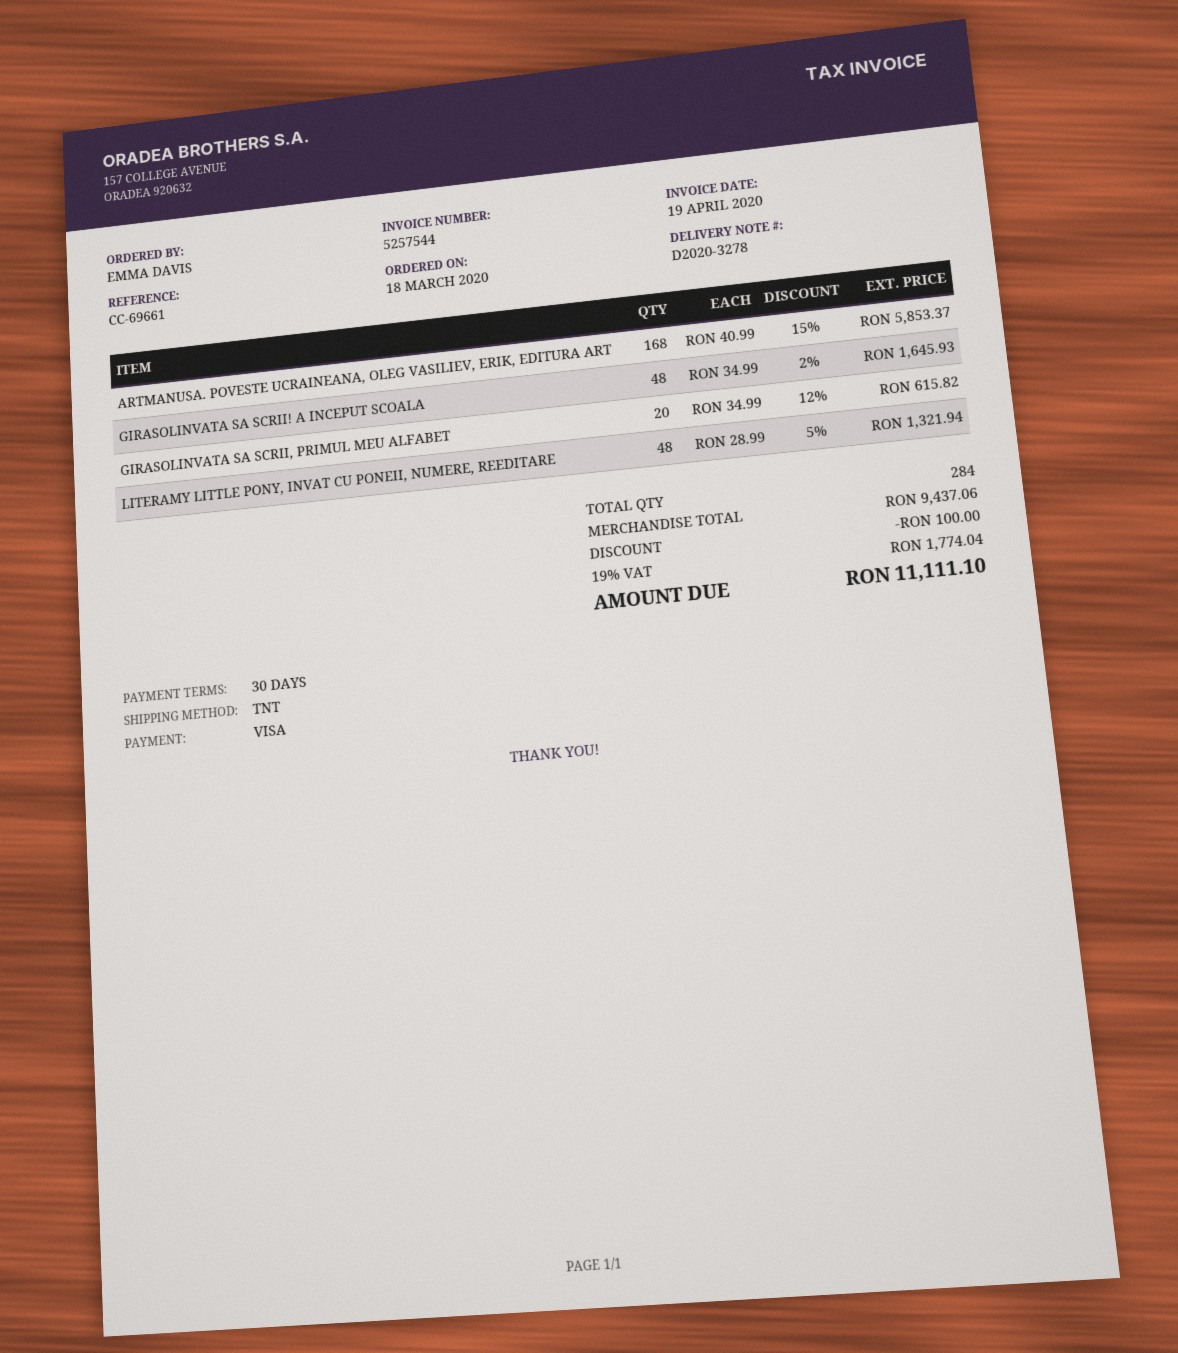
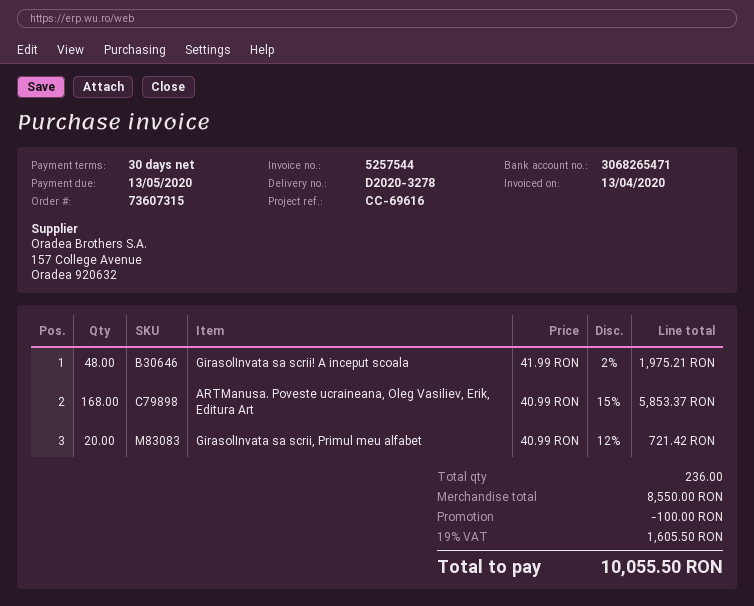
invoice date: 2020-04-19 -> 2020-04-13
reference: CC-69661 -> CC-69616
GIRASOLINVATA SA SCRII! A INCEPUT SCOALA: 48 x 34.99 - 2% = 1645.93 -> 48 x 41.99 - 2% = 1975.21
GIRASOLINVATA SA SCRII, PRIMUL MEU ALFABET: 20 x 34.99 - 12% = 615.82 -> 20 x 40.99 - 12% = 721.42
LITERAMY LITTLE PONY, INVAT CU PONEII, NUMERE, REEDITARE: 48 x 28.99 - 5% = 1321.94 -> none
total quantity: 284 -> 236
subtotal: 9437.06 -> 8550.00
tax: 19% = 1774.04 -> 19% = 1605.50
total: 11111.10 -> 10055.50

